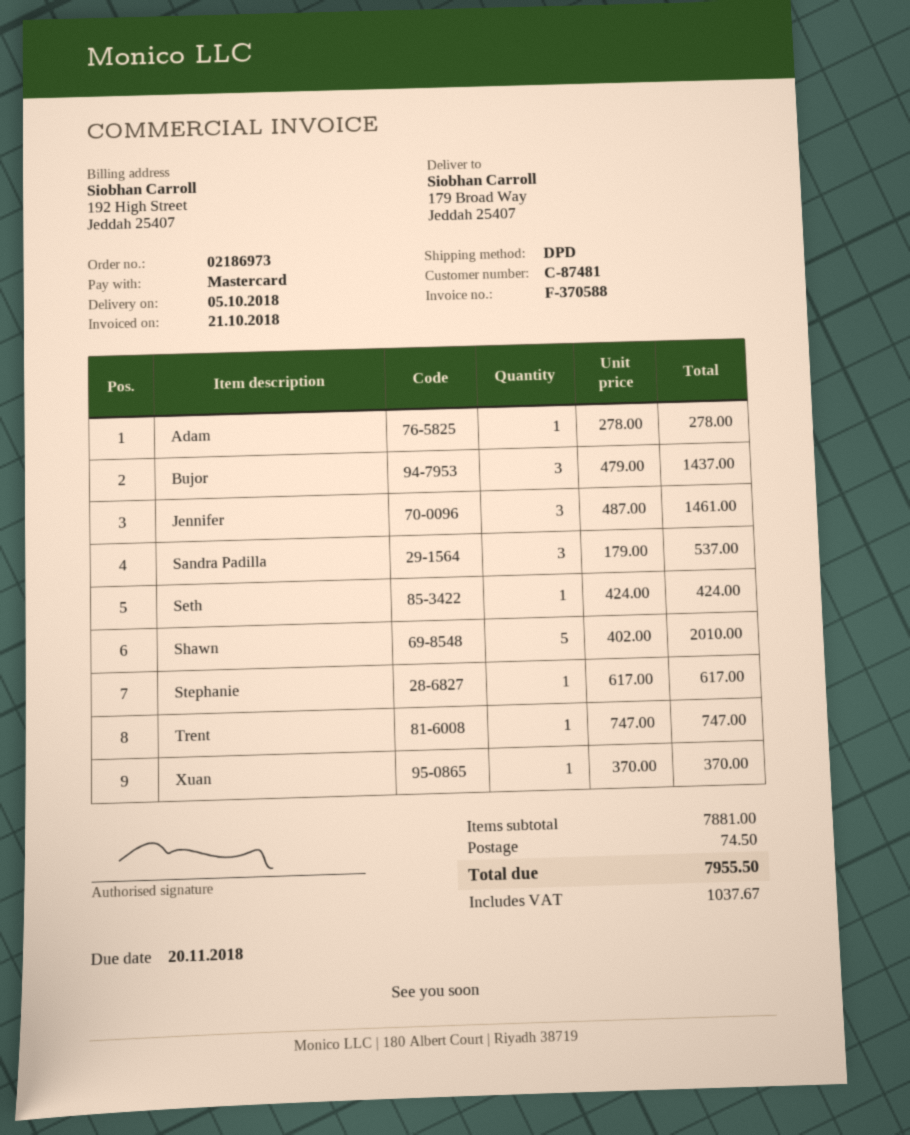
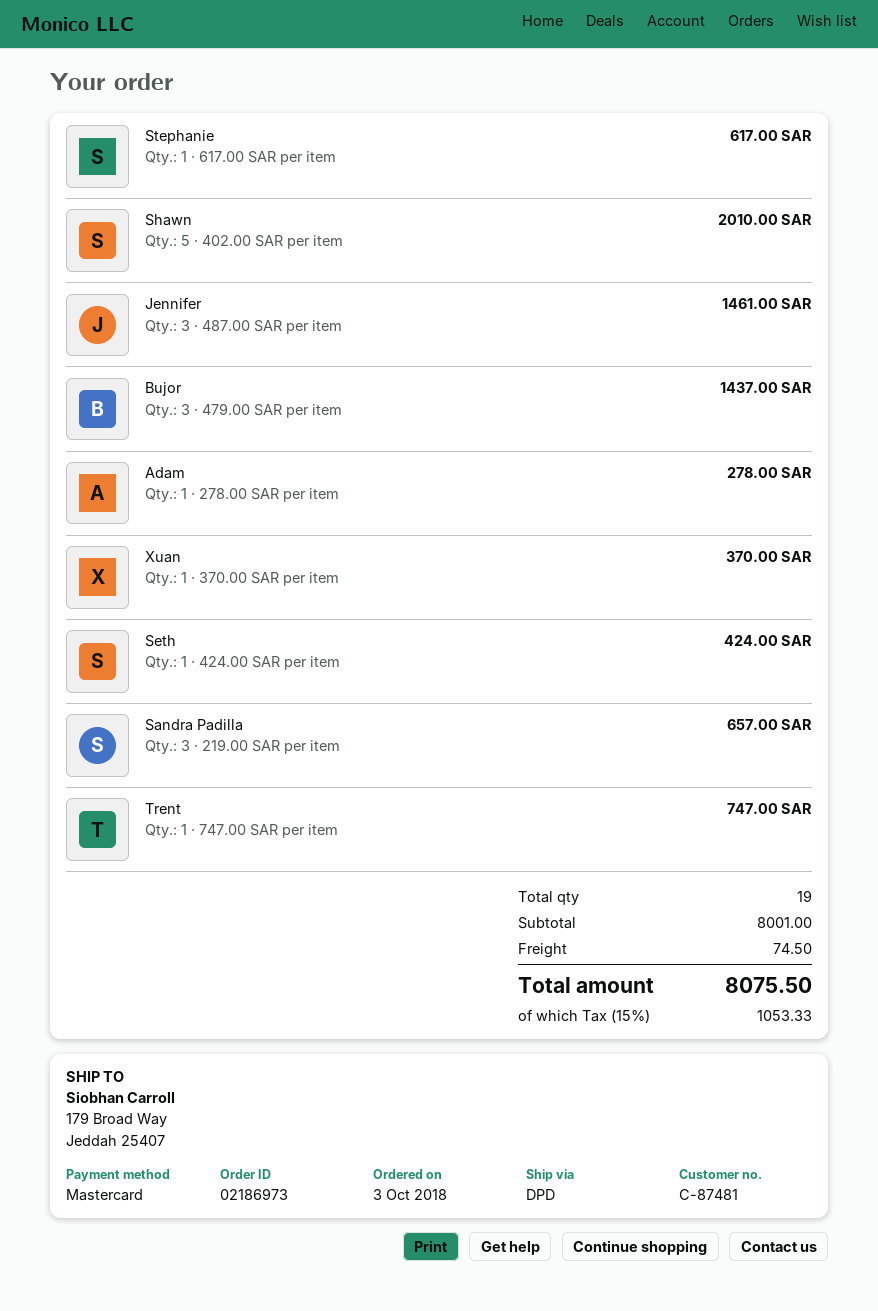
Sandra Padilla: 3 x 179.00 = 537.00 -> 3 x 219.00 = 657.00
subtotal: 7881.00 -> 8001.00
tax: 1037.67 -> 1053.33
total: 7955.50 -> 8075.50

